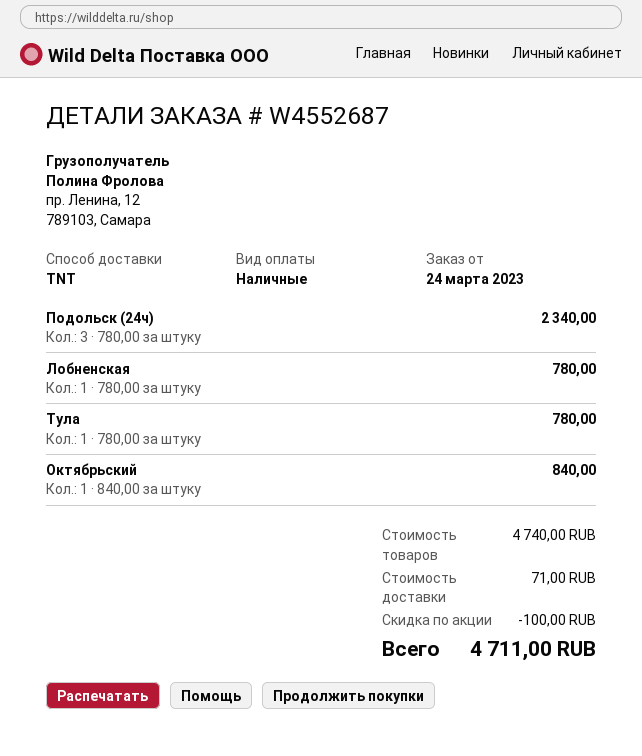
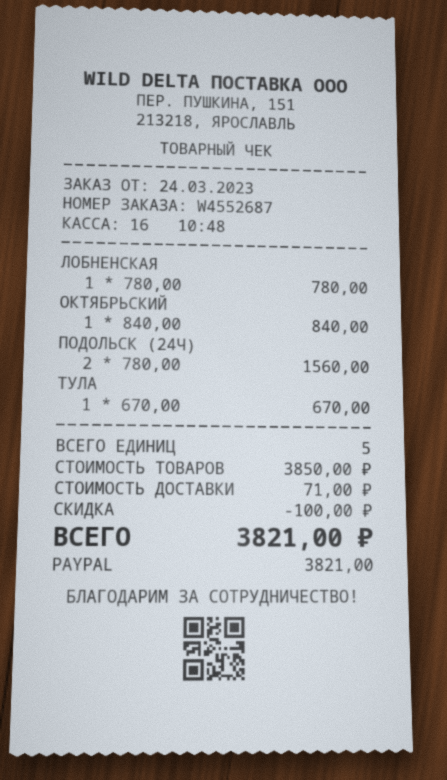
payment method: cash -> PayPal
Подольск (24ч): 3 x 780.00 = 2340.00 -> 2 x 780.00 = 1560.00
Тула: 1 x 780.00 = 780.00 -> 1 x 670.00 = 670.00
subtotal: 4740.00 -> 3850.00
total: 4711.00 -> 3821.00

